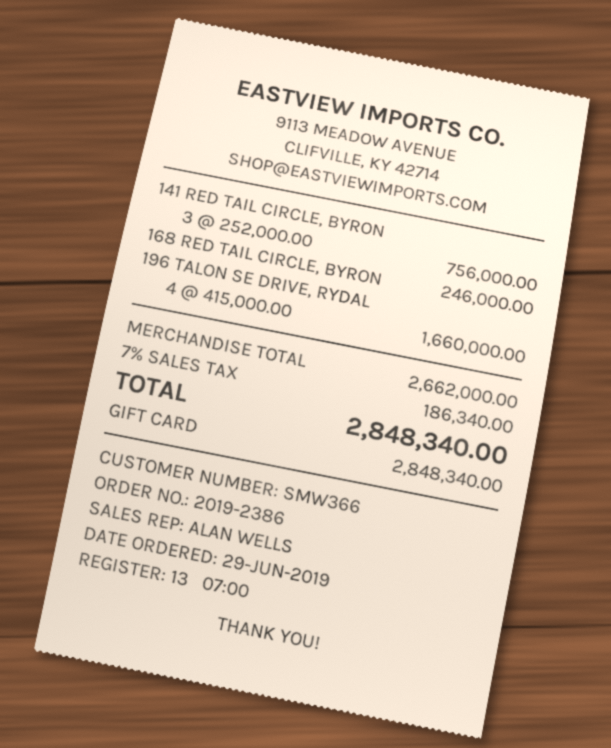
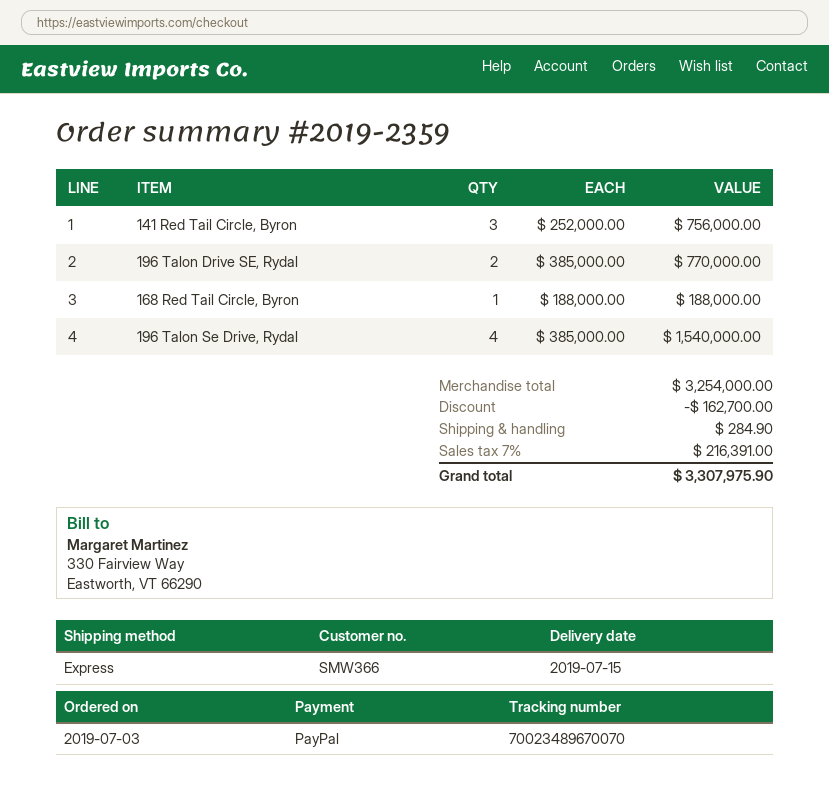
order number: 2019-2386 -> 2019-2359
order date: 2019-06-29 -> 2019-07-03
payment method: gift card -> PayPal
168 RED TAIL CIRCLE, BYRON: 1 x 246000.00 = 246000.00 -> 1 x 188000.00 = 188000.00
196 TALON SE DRIVE, RYDAL: 4 x 415000.00 = 1660000.00 -> 4 x 385000.00 = 1540000.00
196 Talon Drive SE, Rydal: none -> 2 x 385000.00 = 770000.00
subtotal: 2662000.00 -> 3254000.00
discount: none -> 162700.00
shipping: none -> 284.90
tax: 7% = 186340.00 -> 7% = 216391.00
total: 2848340.00 -> 3307975.90

